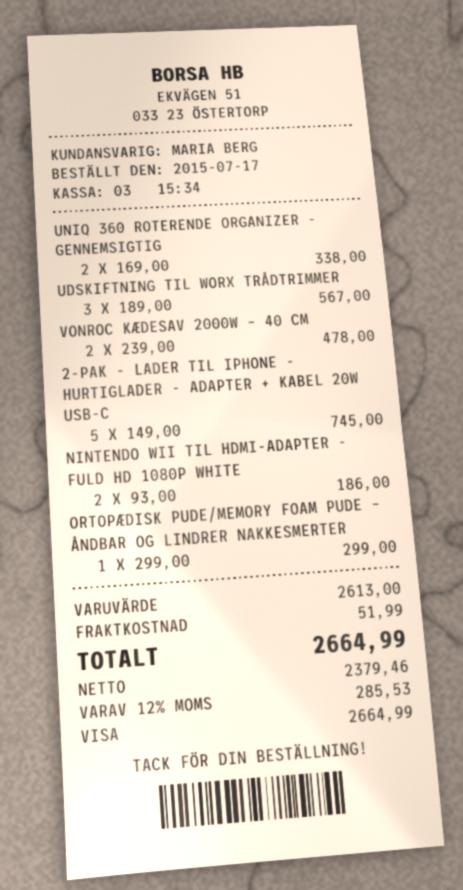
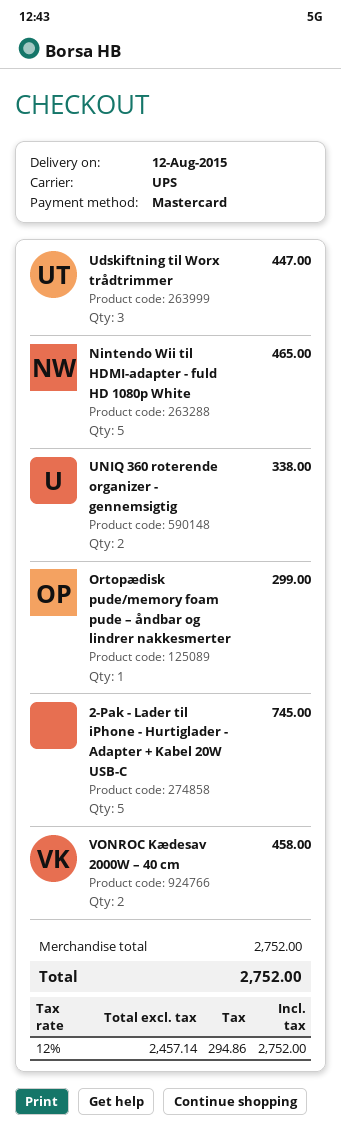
payment method: Visa -> Mastercard
UDSKIFTNING TIL WORX TRÅDTRIMMER: 3 for 567.00 -> 3 for 447.00
VONROC KÆDESAV 2000W – 40 CM: 2 for 478.00 -> 2 for 458.00
NINTENDO WII TIL HDMI-ADAPTER - FULD HD 1080P WHITE: 2 for 186.00 -> 5 for 465.00
subtotal: 2613.00 -> 2752.00
shipping: 51.99 -> none
net: 2379.46 -> 2457.14
tax: 12% = 285.53 -> 12% = 294.86
total: 2664.99 -> 2752.00

